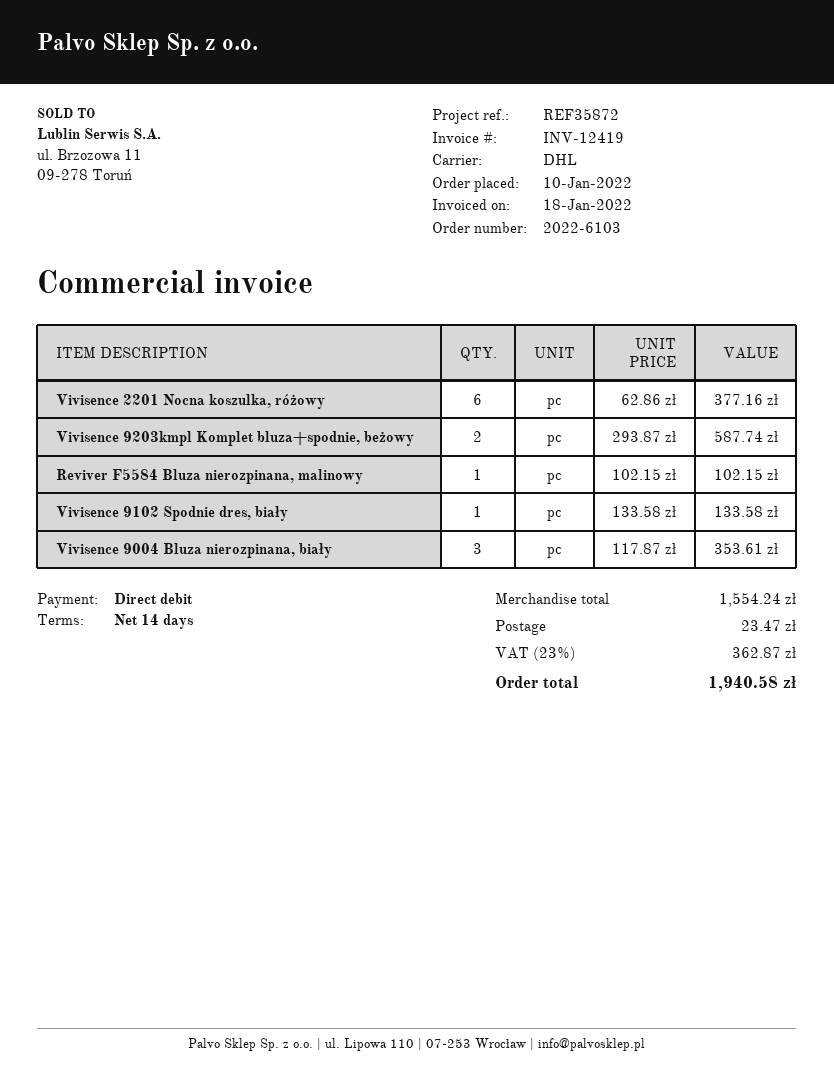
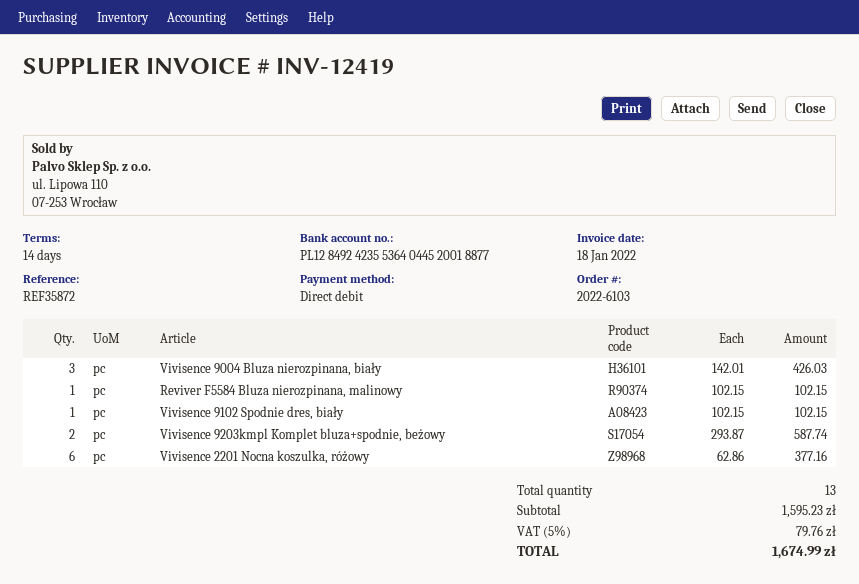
Vivisence 9102 Spodnie dres, biały: 1 x 133.58 = 133.58 -> 1 x 102.15 = 102.15
Vivisence 9004 Bluza nierozpinana, biały: 3 x 117.87 = 353.61 -> 3 x 142.01 = 426.03
subtotal: 1554.24 -> 1595.23
shipping: 23.47 -> none
tax: 23% = 362.87 -> 5% = 79.76
total: 1940.58 -> 1674.99

